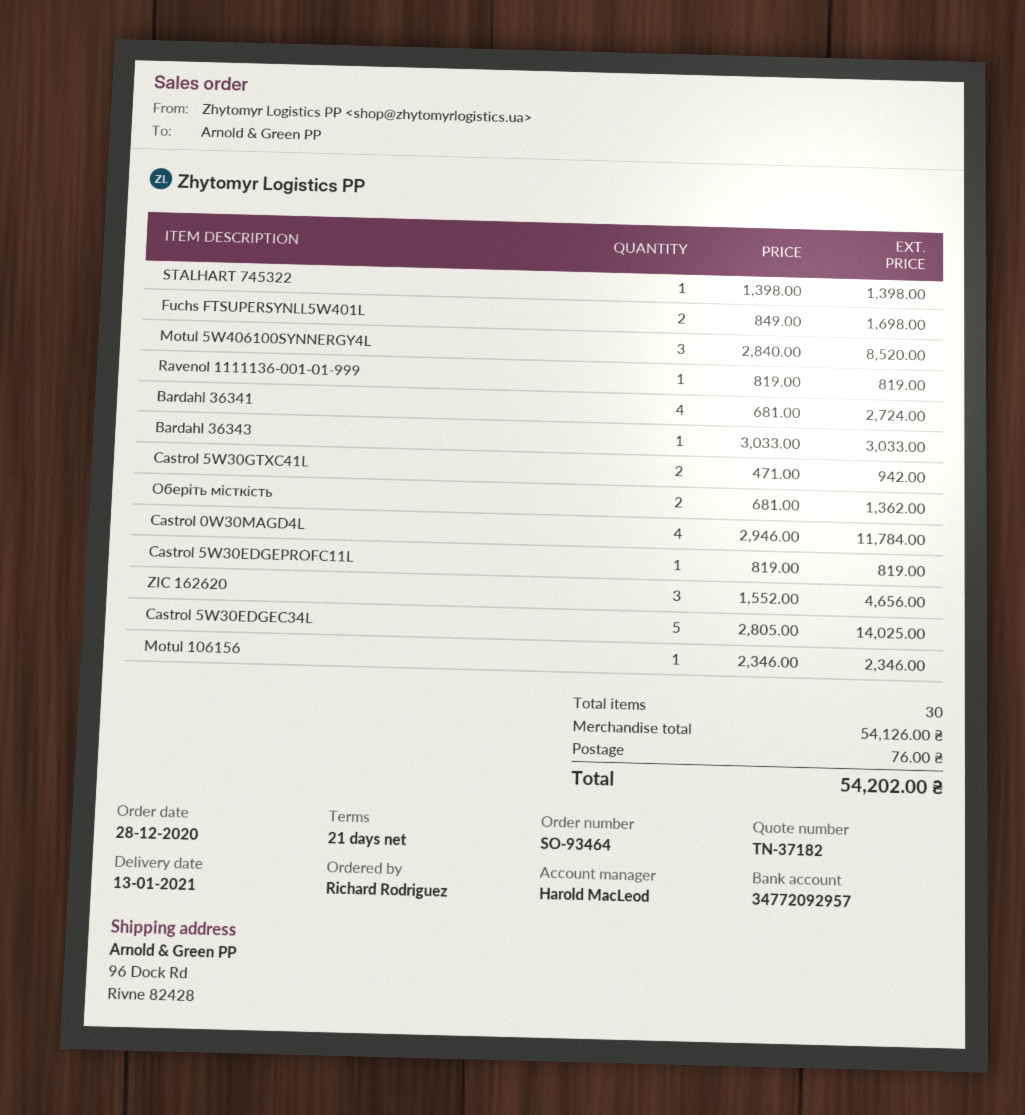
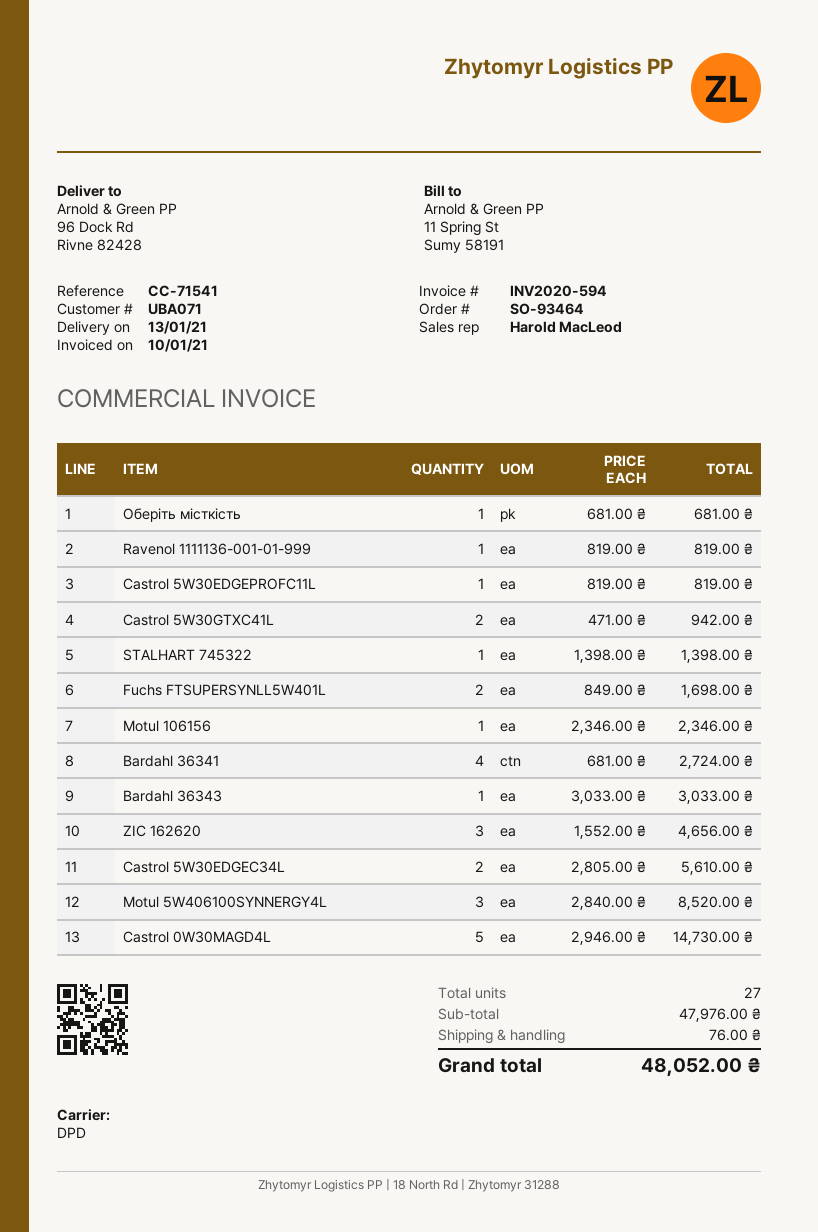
Оберіть місткість: 2 x 681.00 = 1362.00 -> 1 x 681.00 = 681.00
Castrol 0W30MAGD4L: 4 x 2946.00 = 11784.00 -> 5 x 2946.00 = 14730.00
Castrol 5W30EDGEC34L: 5 x 2805.00 = 14025.00 -> 2 x 2805.00 = 5610.00
total quantity: 30 -> 27
subtotal: 54126.00 -> 47976.00
total: 54202.00 -> 48052.00

